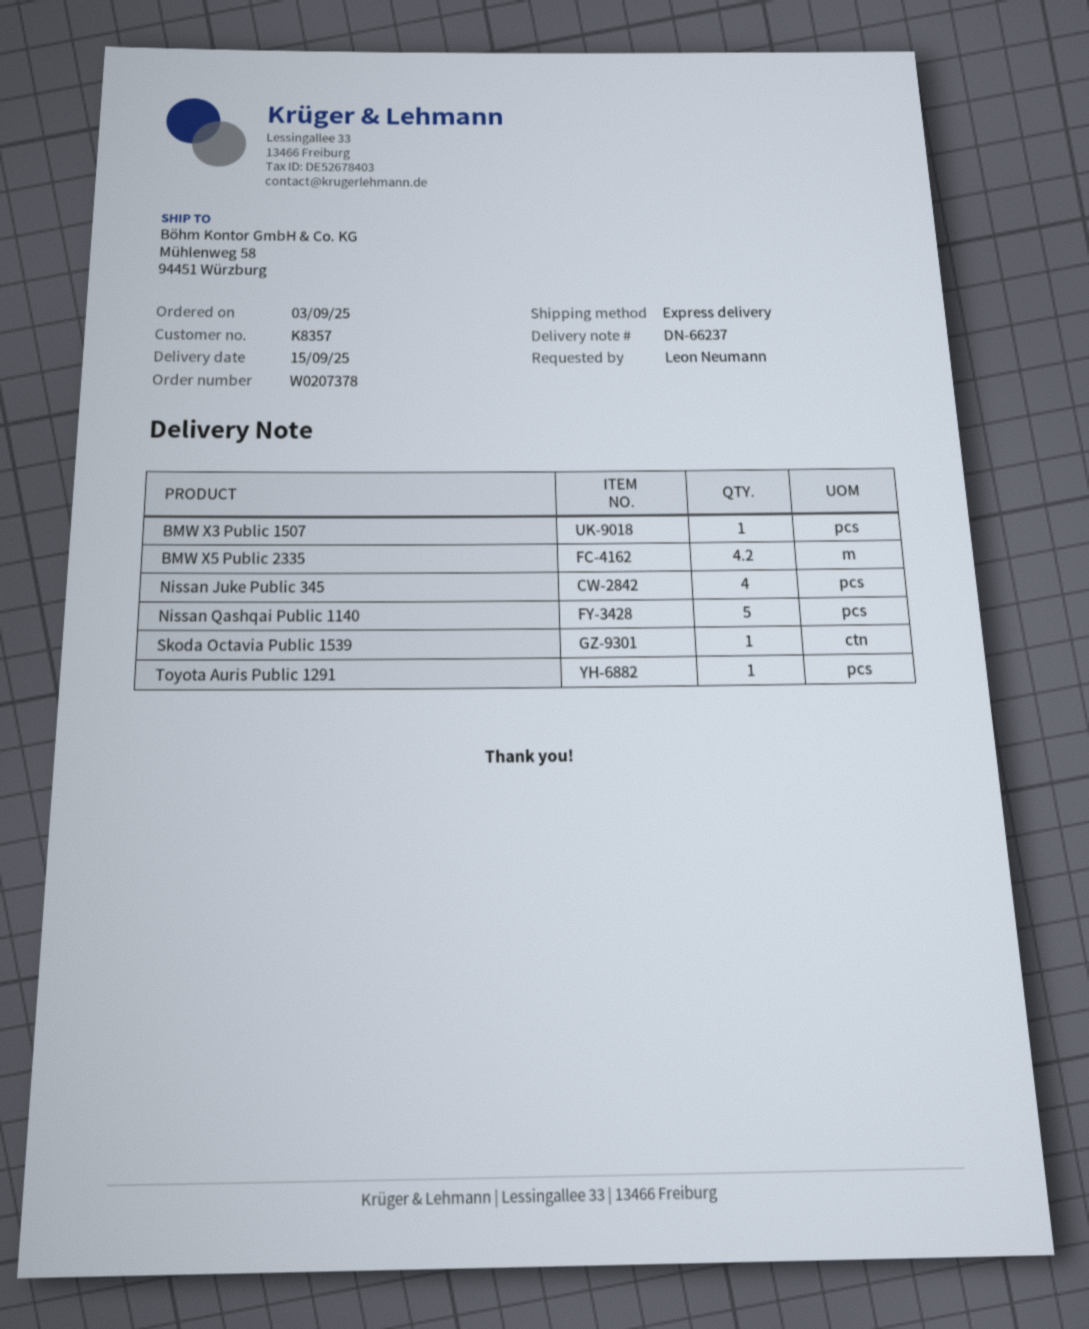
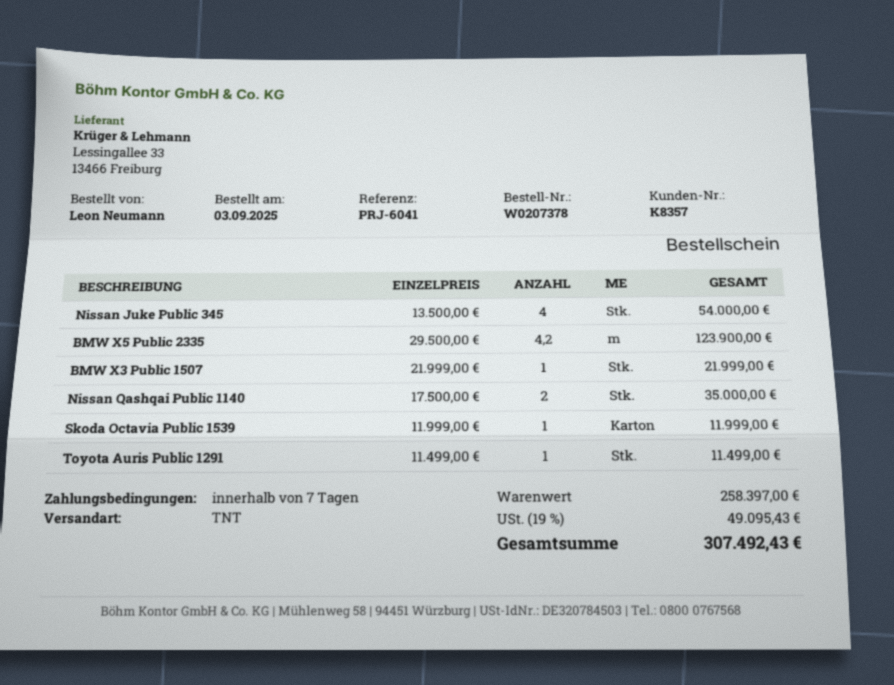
shipping method: express -> TNT
Nissan Qashqai Public 1140: 5 -> 2

